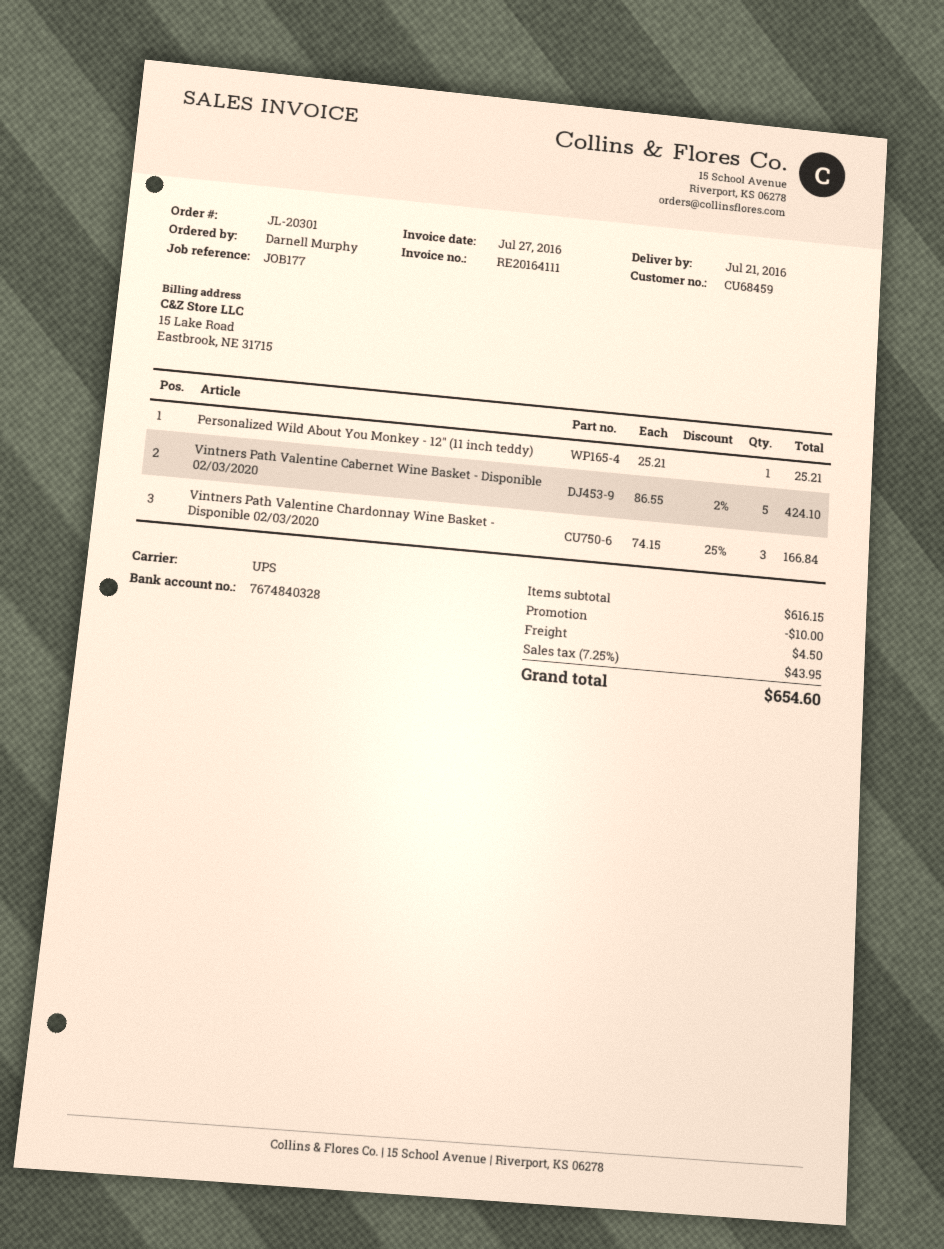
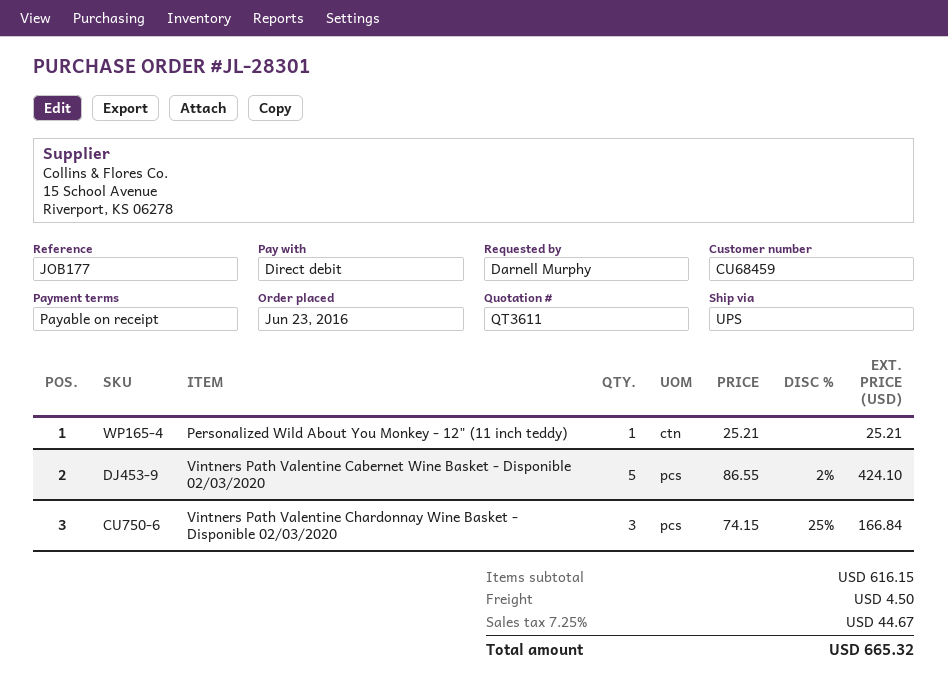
order number: JL-20301 -> JL-28301
discount: 10.00 -> none
tax: 7.25% = 43.95 -> 7.25% = 44.67
total: 654.60 -> 665.32

